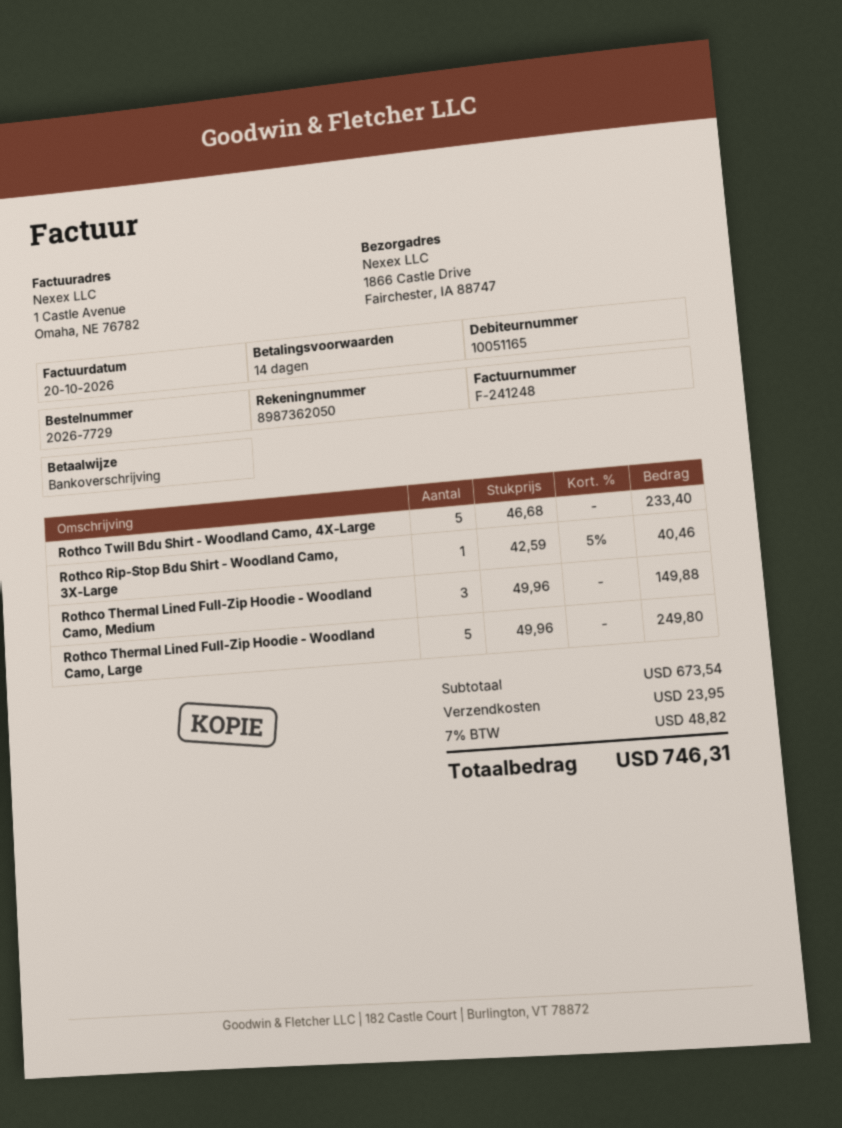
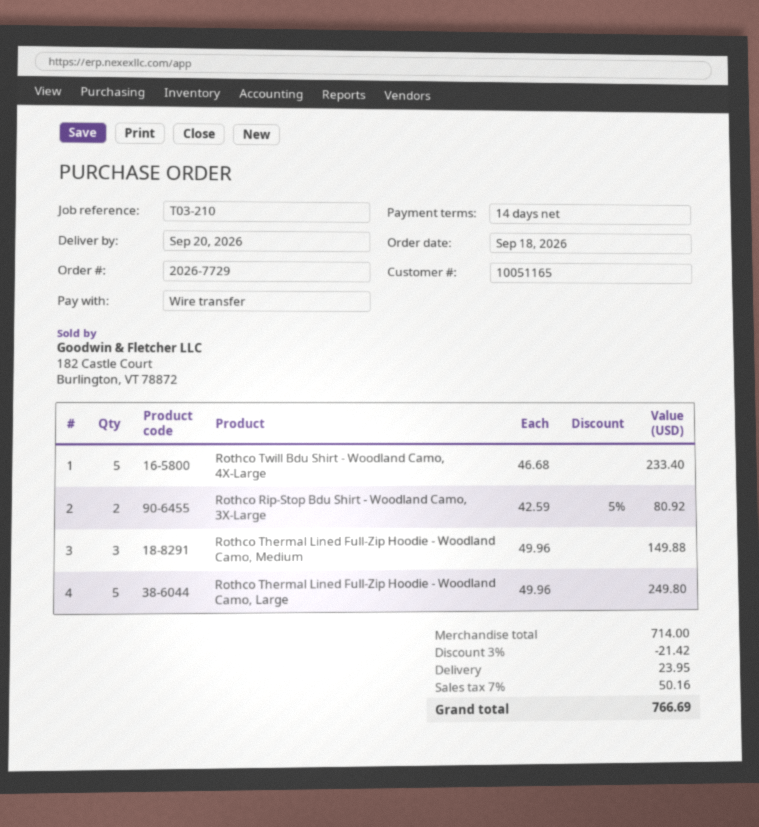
Rothco Rip-Stop Bdu Shirt - Woodland Camo, 3X-Large: 1 x 42.59 - 5% = 40.46 -> 2 x 42.59 - 5% = 80.92
subtotal: 673.54 -> 714.00
discount: none -> 3% = 21.42
tax: 7% = 48.82 -> 7% = 50.16
total: 746.31 -> 766.69

